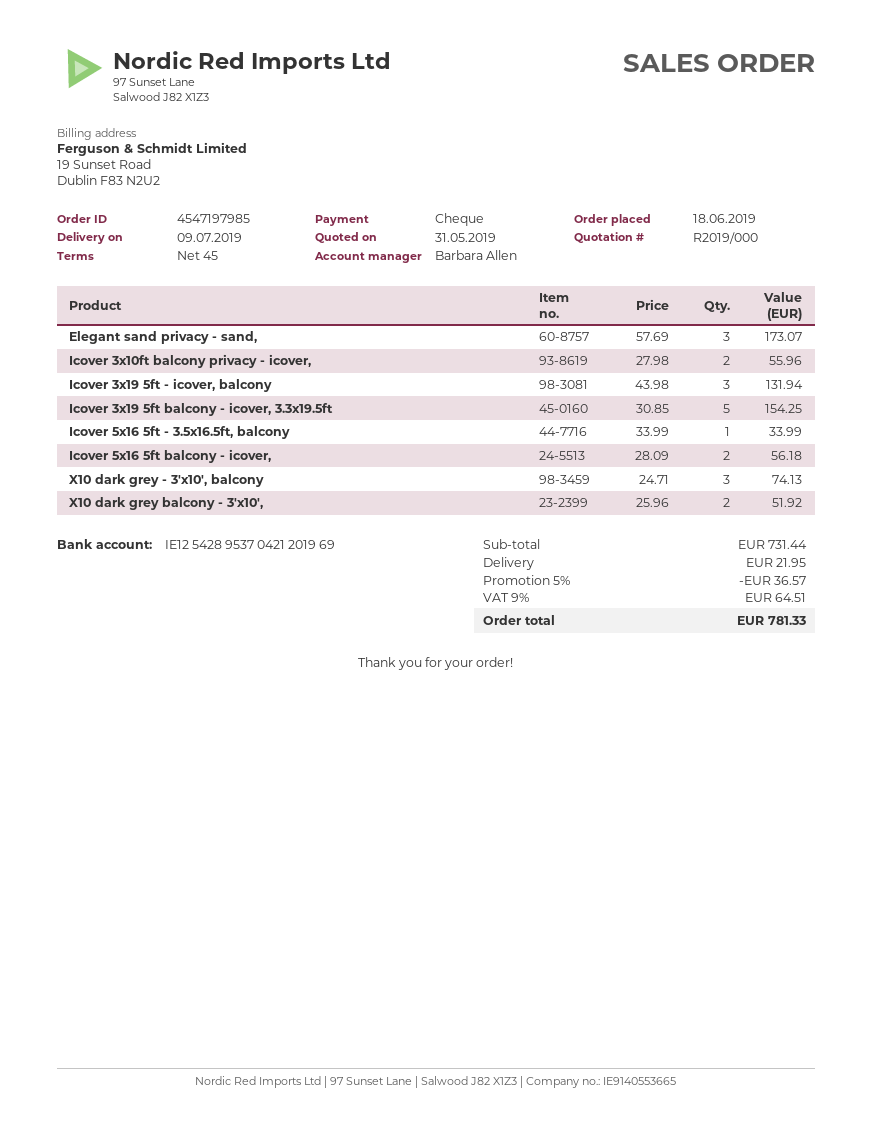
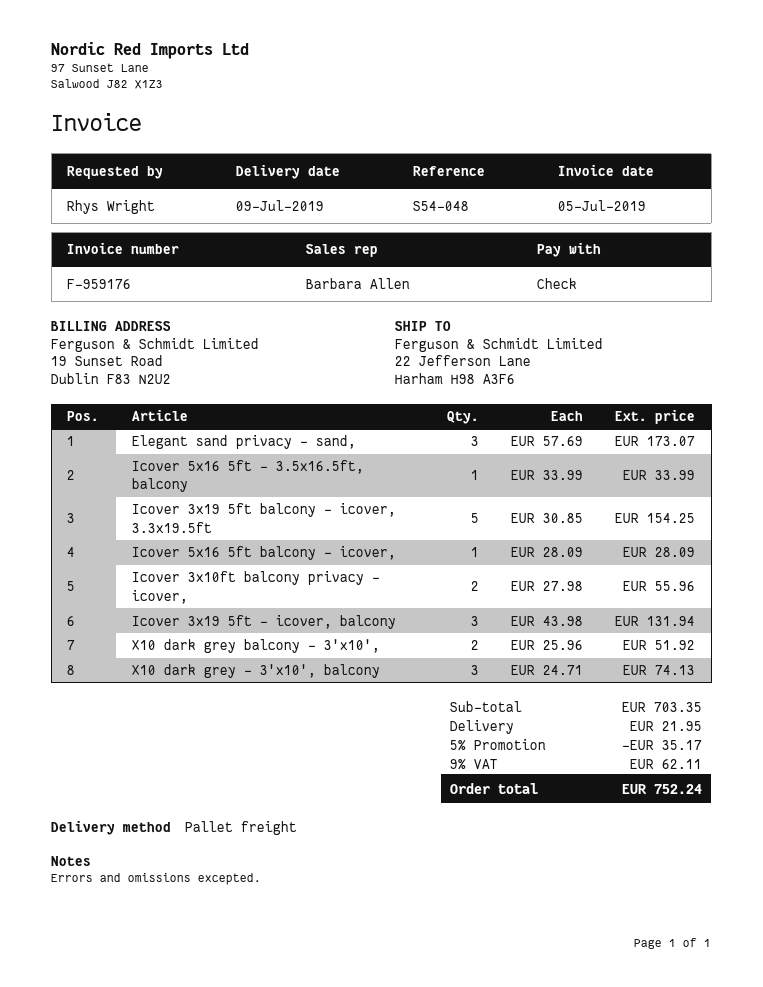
Icover 5x16 5ft balcony - icover,: 2 x 28.09 = 56.18 -> 1 x 28.09 = 28.09
subtotal: 731.44 -> 703.35
discount: 5% = 36.57 -> 5% = 35.17
tax: 9% = 64.51 -> 9% = 62.11
total: 781.33 -> 752.24

